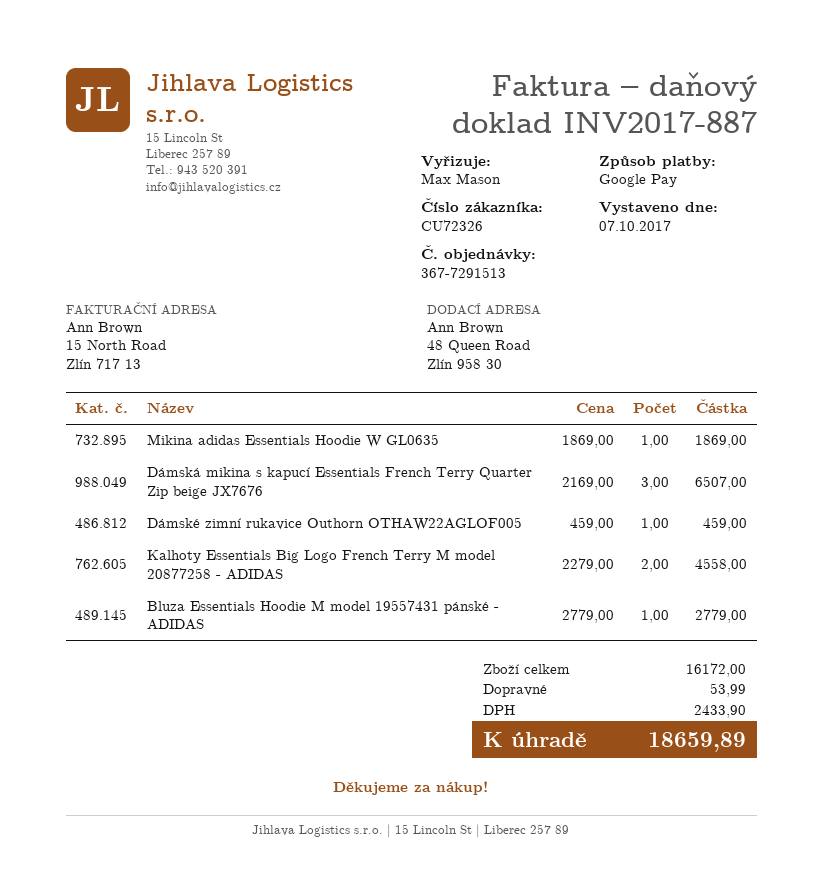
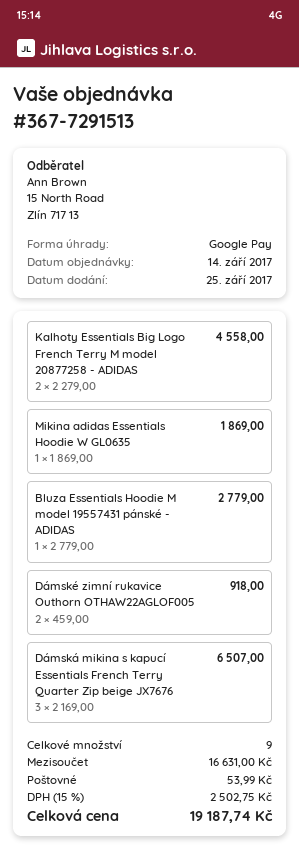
Dámské zimní rukavice Outhorn OTHAW22AGLOF005: 1 x 459.00 = 459.00 -> 2 x 459.00 = 918.00
subtotal: 16172.00 -> 16631.00
tax: 2433.90 -> 2502.75
total: 18659.89 -> 19187.74

